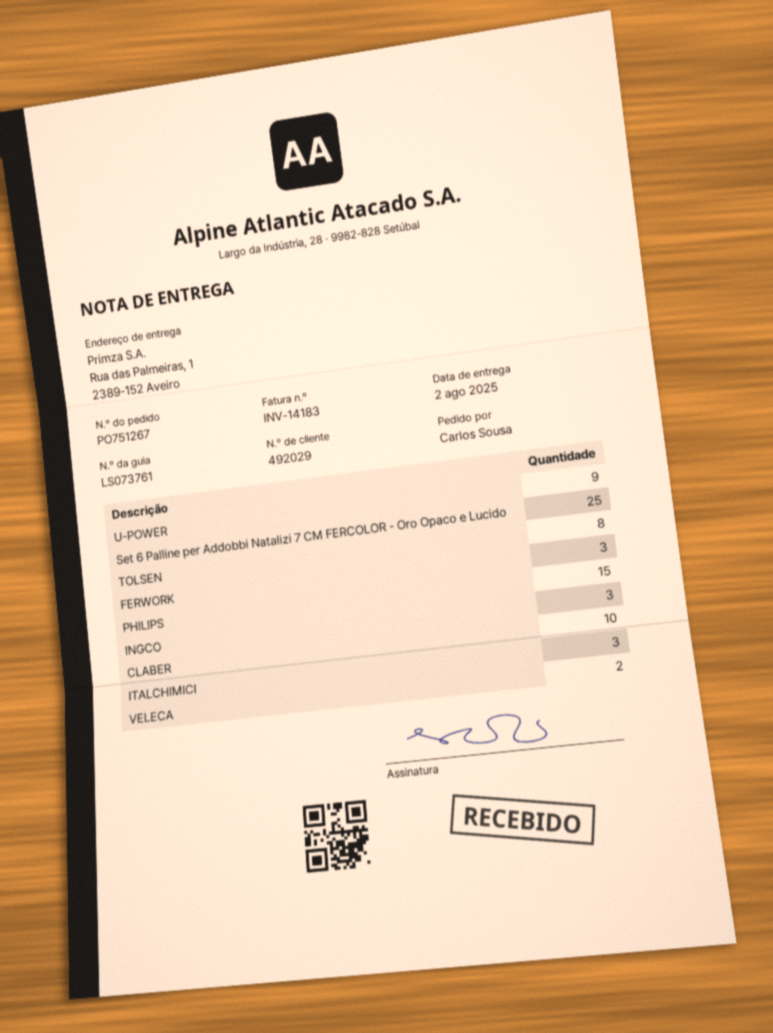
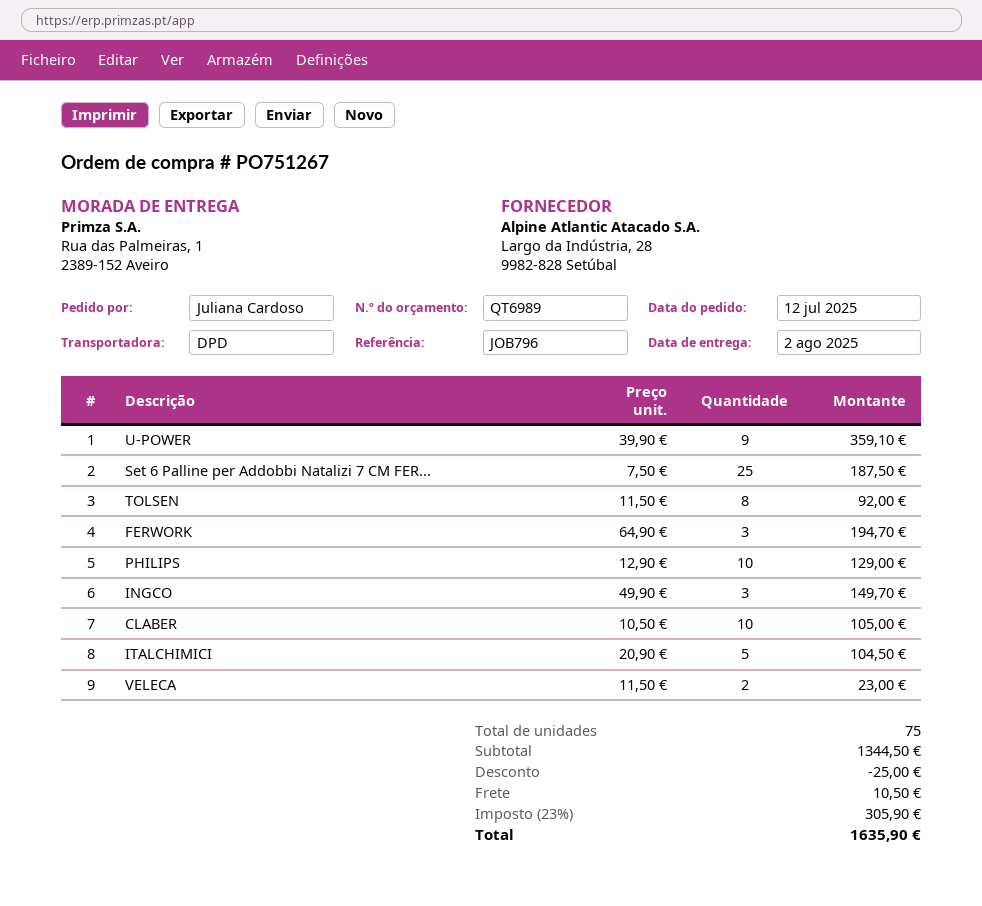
ordered by: Carlos Sousa -> Juliana Cardoso
PHILIPS: 15 -> 10
ITALCHIMICI: 3 -> 5

